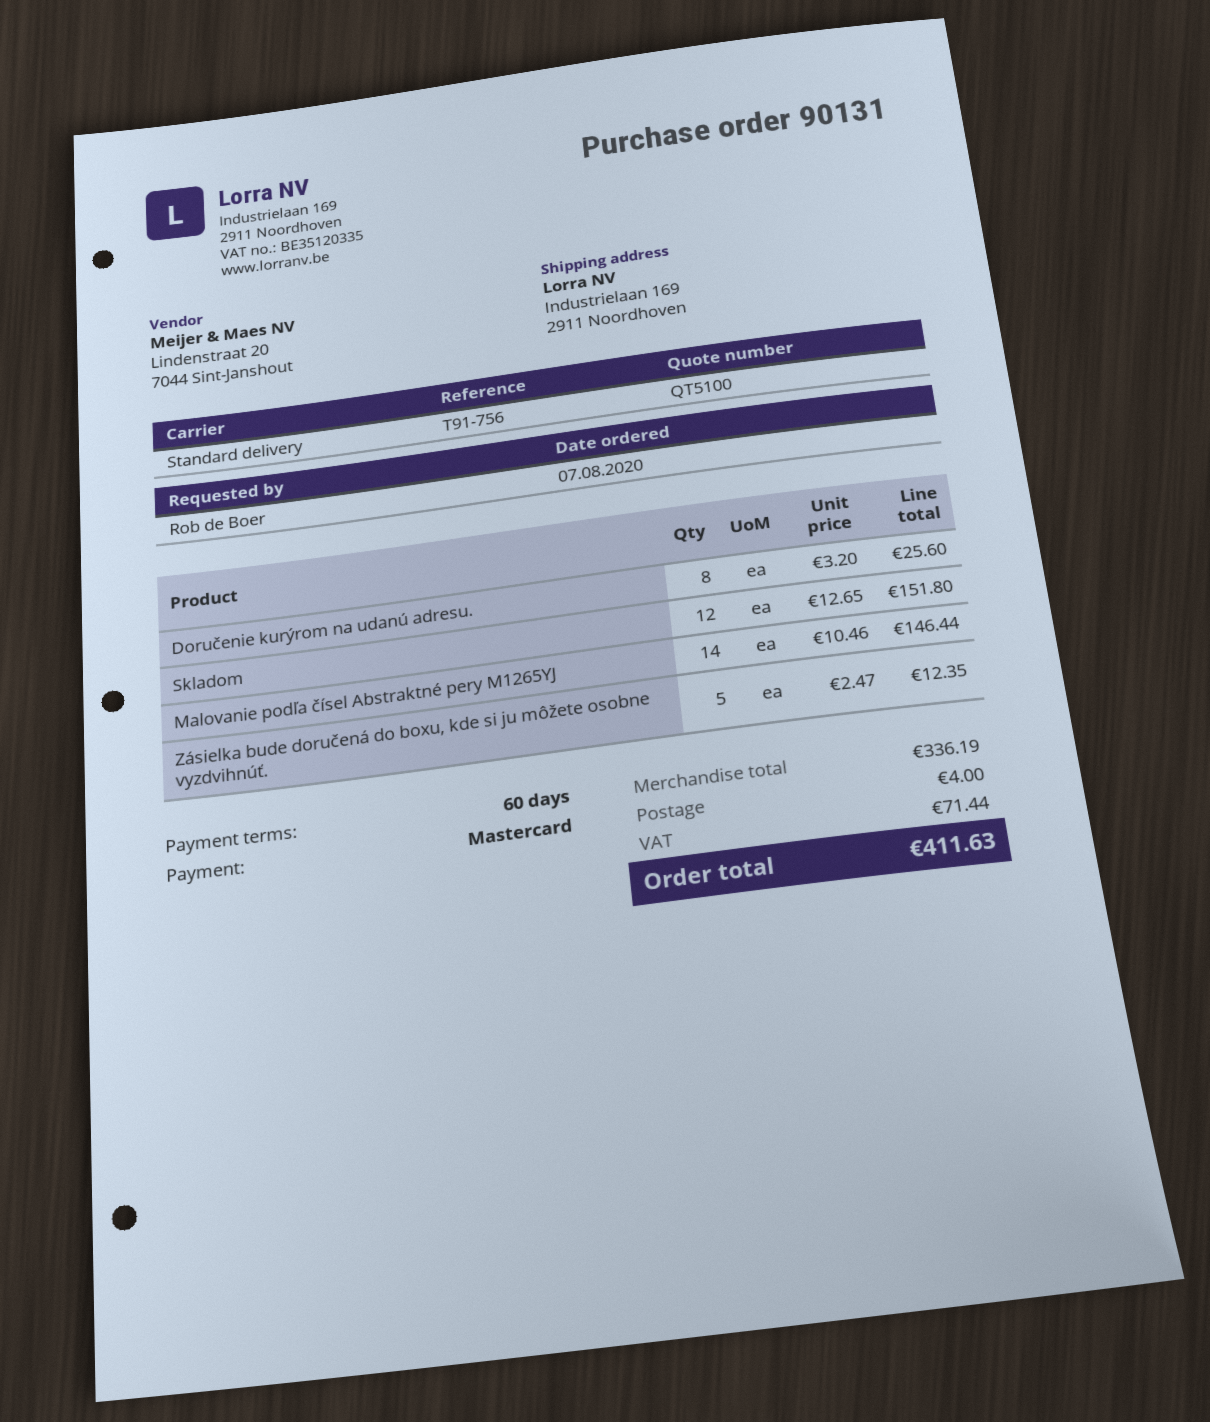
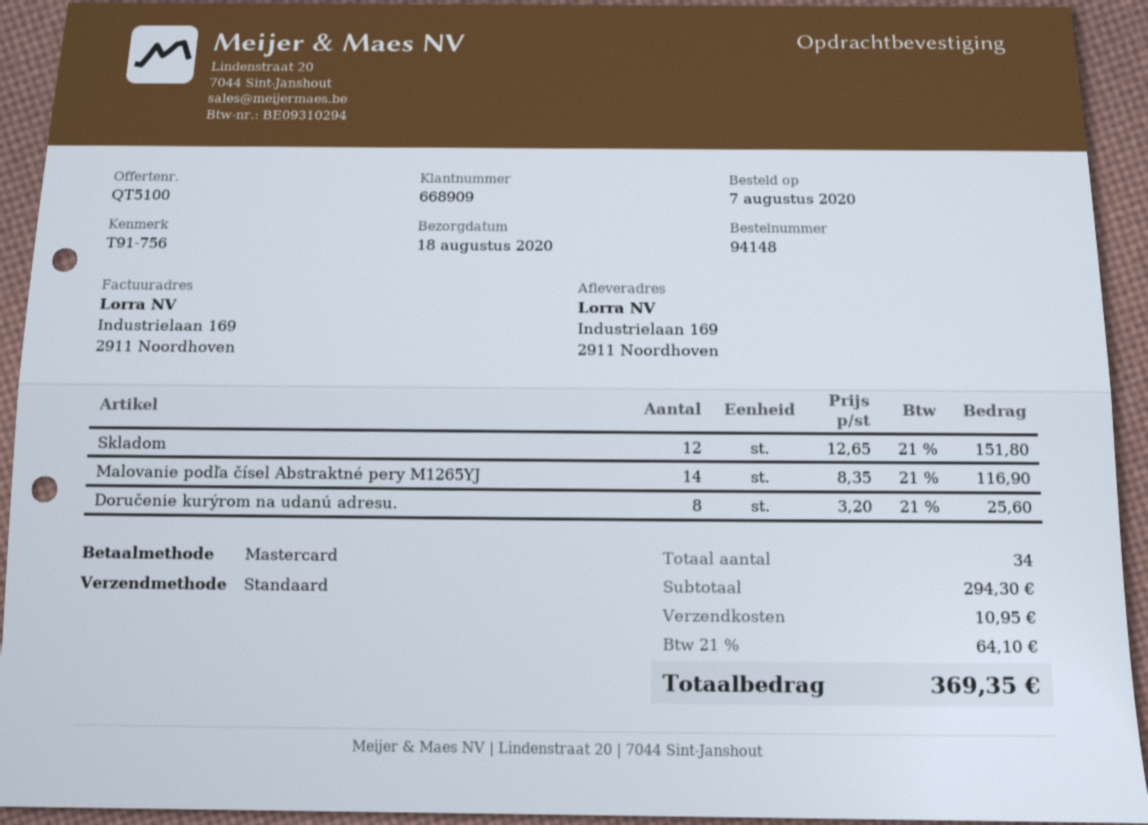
order number: 90131 -> 94148
Malovanie podľa čísel Abstraktné pery M1265YJ: 14 x 10.46 = 146.44 -> 14 x 8.35 = 116.90
Zásielka bude doručená do boxu, kde si ju môžete osobne vyzdvihnúť.: 5 x 2.47 = 12.35 -> none
subtotal: 336.19 -> 294.30
shipping: 4.00 -> 10.95
tax: 71.44 -> 64.10
total: 411.63 -> 369.35

